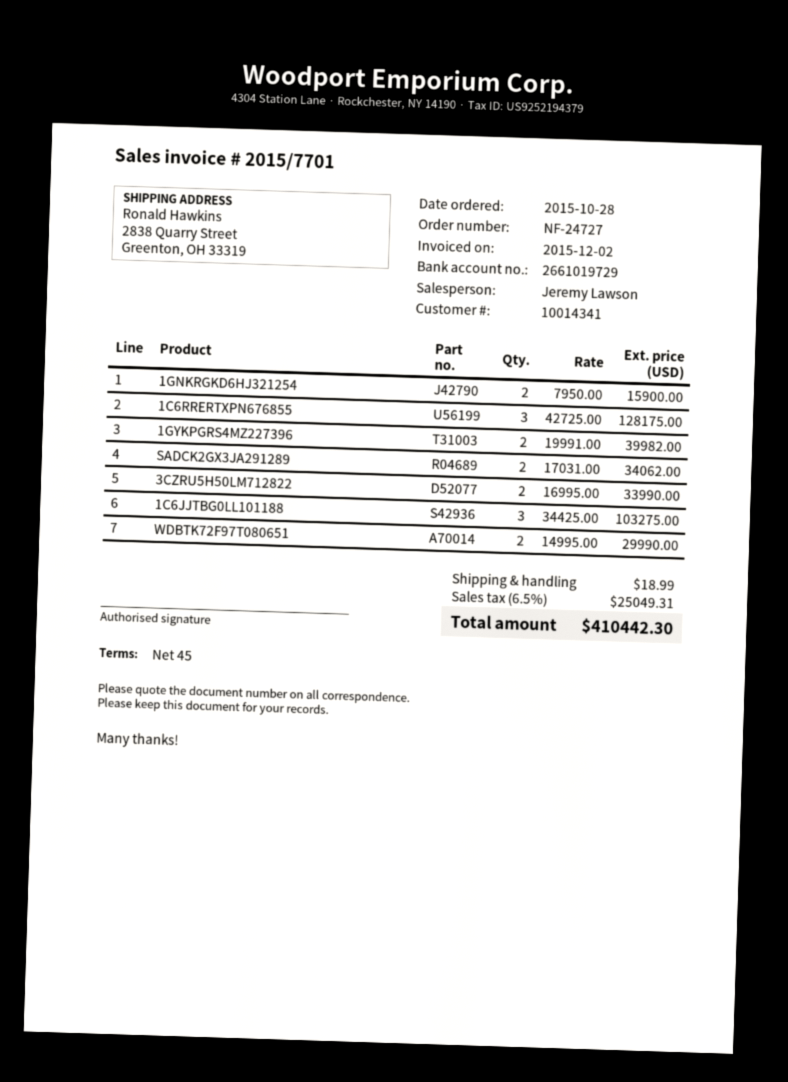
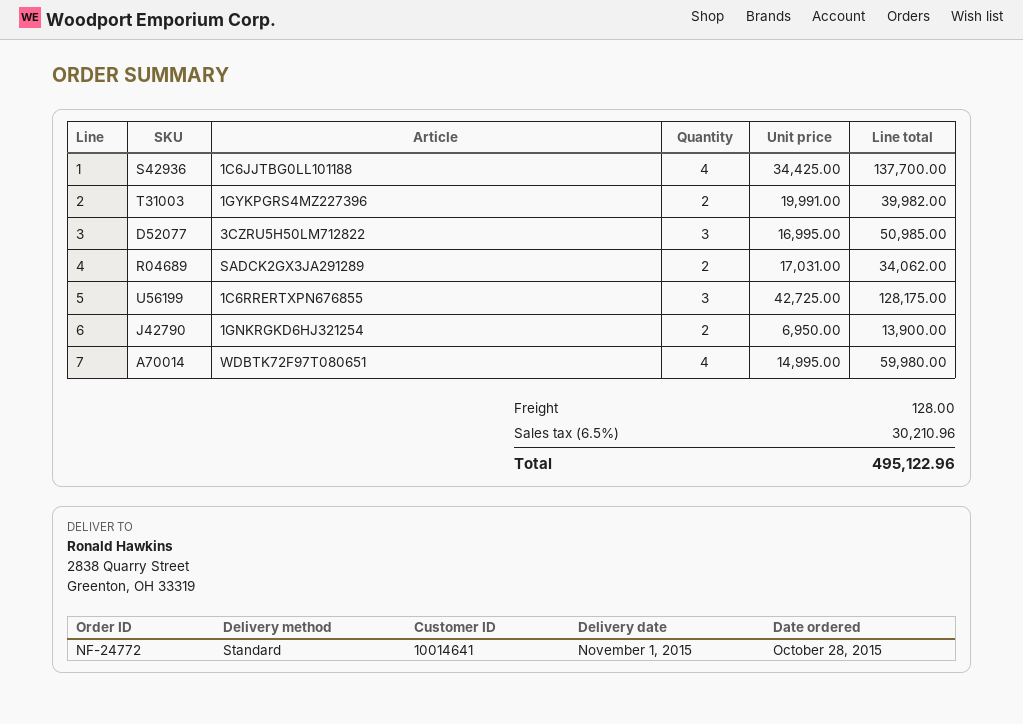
order number: NF-24727 -> NF-24772
customer number: 10014341 -> 10014641
1GNKRGKD6HJ321254: 2 x 7950.00 = 15900.00 -> 2 x 6950.00 = 13900.00
3CZRU5H50LM712822: 2 x 16995.00 = 33990.00 -> 3 x 16995.00 = 50985.00
1C6JJTBG0LL101188: 3 x 34425.00 = 103275.00 -> 4 x 34425.00 = 137700.00
WDBTK72F97T080651: 2 x 14995.00 = 29990.00 -> 4 x 14995.00 = 59980.00
shipping: 18.99 -> 128.00
tax: 6.5% = 25049.31 -> 6.5% = 30210.96
total: 410442.30 -> 495122.96

